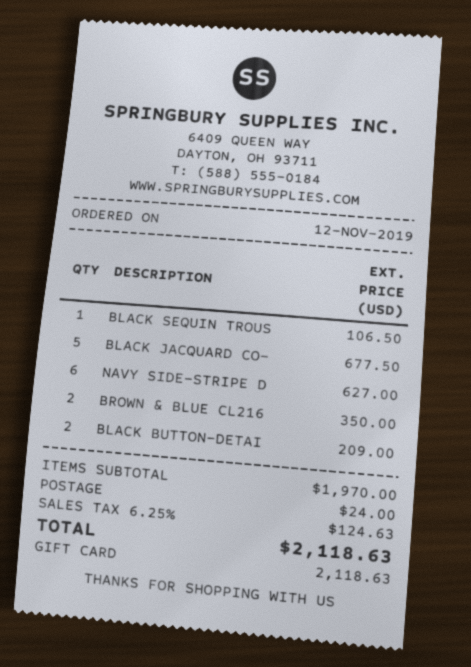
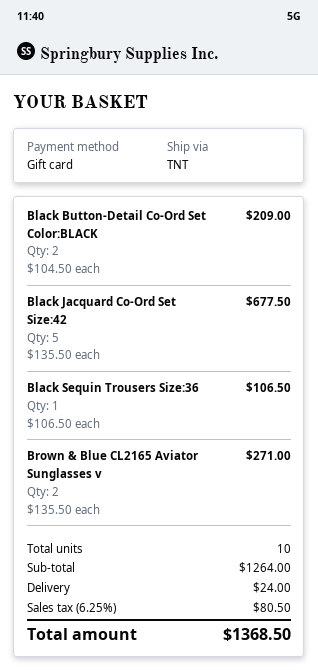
NAVY SIDE-STRIPE D: 6 for 627.00 -> none
BROWN & BLUE CL216: 2 for 350.00 -> 2 for 271.00
subtotal: 1970.00 -> 1264.00
tax: 6.25% = 124.63 -> 6.25% = 80.50
total: 2118.63 -> 1368.50

